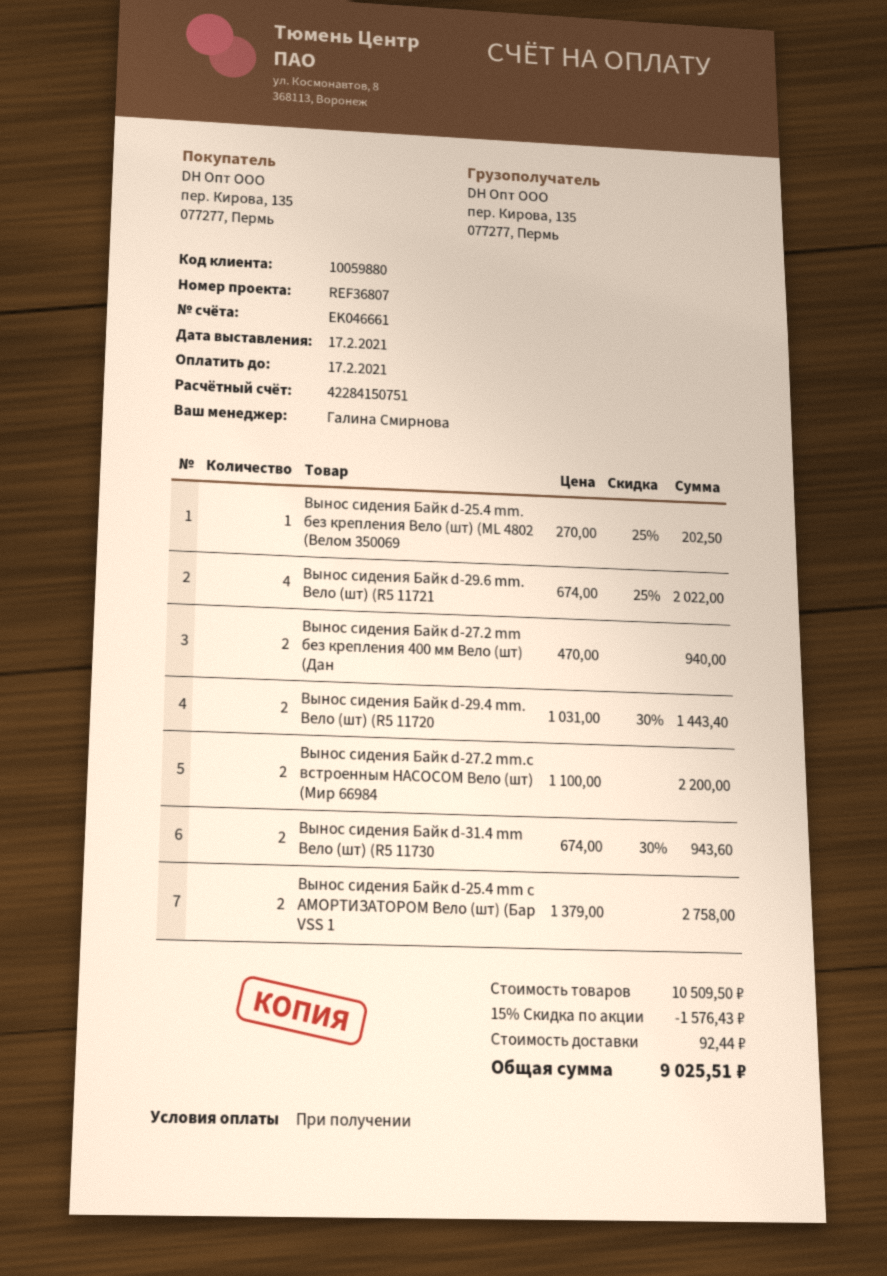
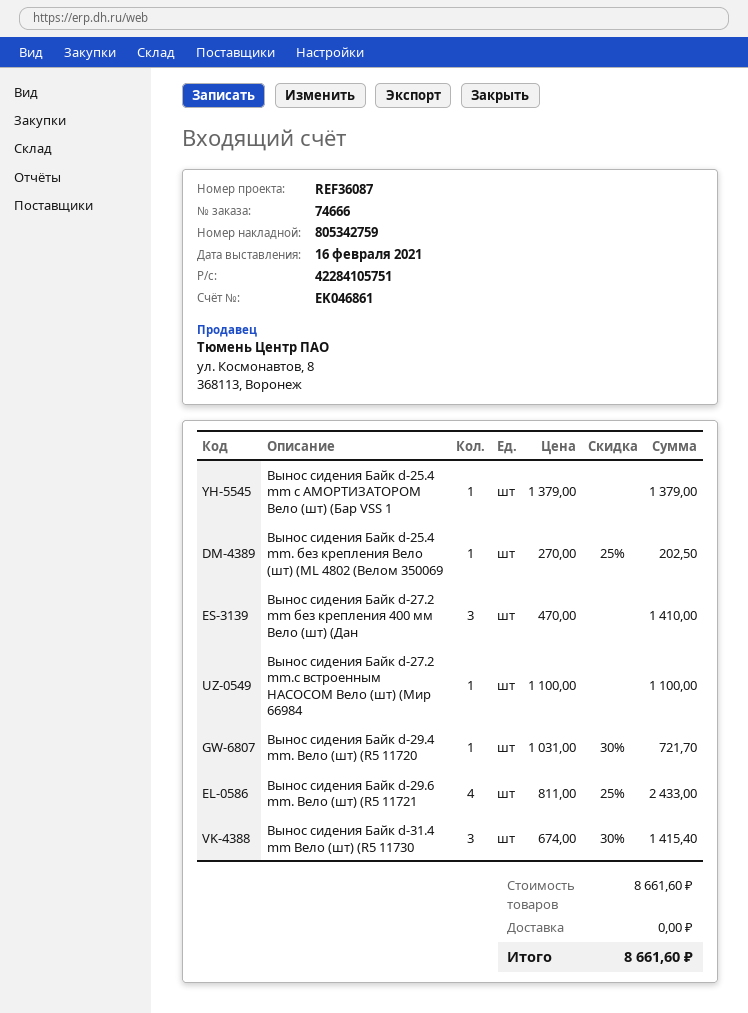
invoice number: EK046661 -> EK046861
invoice date: 2021-02-17 -> 2021-02-16
reference: REF36807 -> REF36087
bank account: 42284150751 -> 42284105751
Вынос сидения Байк d-29.6 mm. Вело (шт) (R5 11721: 4 x 674.00 - 25% = 2022.00 -> 4 x 811.00 - 25% = 2433.00
Вынос сидения Байк d-27.2 mm без крепления 400 мм Вело (шт) (Дан: 2 x 470.00 = 940.00 -> 3 x 470.00 = 1410.00
Вынос сидения Байк d-29.4 mm. Вело (шт) (R5 11720: 2 x 1031.00 - 30% = 1443.40 -> 1 x 1031.00 - 30% = 721.70
Вынос сидения Байк d-27.2 mm.с встроенным НАСОСОМ Вело (шт) (Мир 66984: 2 x 1100.00 = 2200.00 -> 1 x 1100.00 = 1100.00
Вынос сидения Байк d-31.4 mm Вело (шт) (R5 11730: 2 x 674.00 - 30% = 943.60 -> 3 x 674.00 - 30% = 1415.40
Вынос сидения Байк d-25.4 mm с АМОРТИЗАТОРОМ Вело (шт) (Бар VSS 1: 2 x 1379.00 = 2758.00 -> 1 x 1379.00 = 1379.00
subtotal: 10509.50 -> 8661.60
discount: 15% = 1576.43 -> none
shipping: 92.44 -> 0.00
total: 9025.51 -> 8661.60

